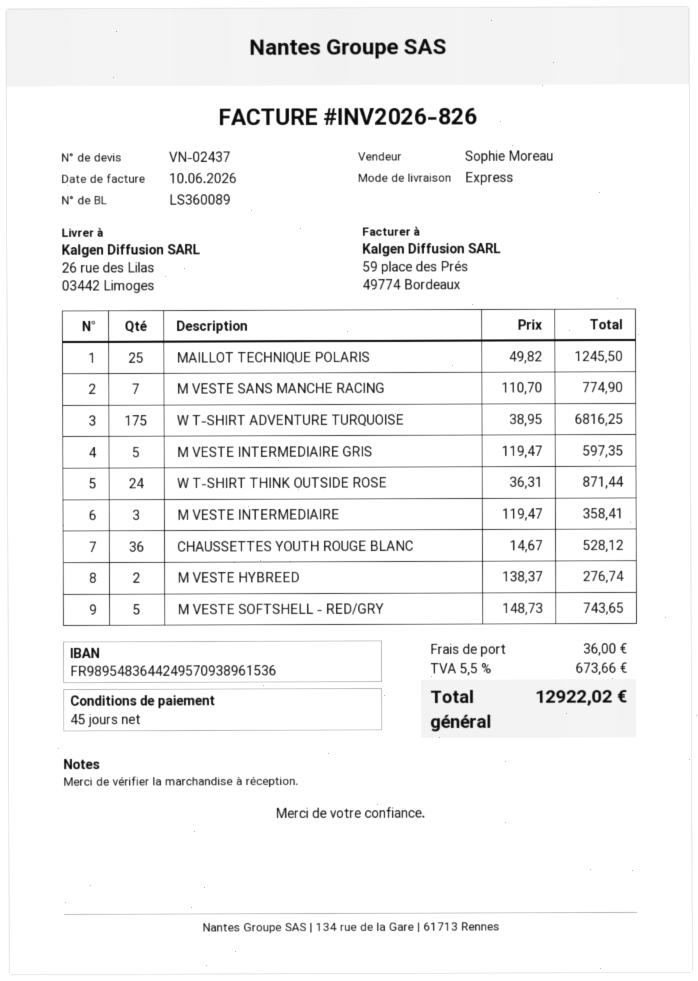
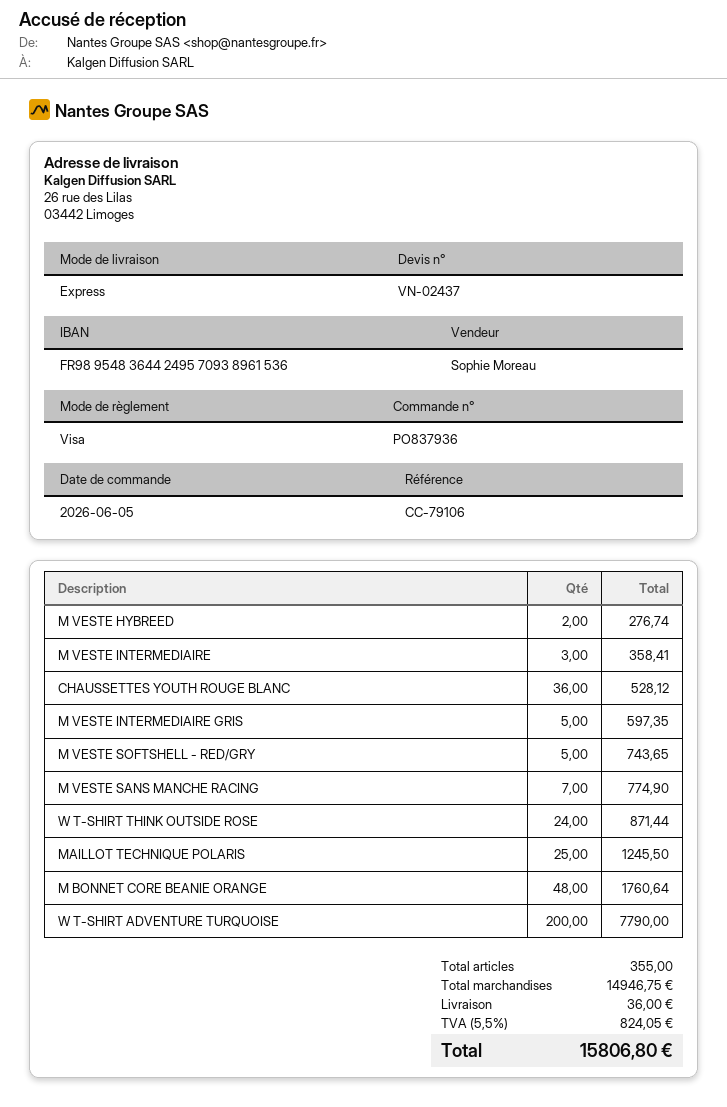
W T-SHIRT ADVENTURE TURQUOISE: 175 for 6816.25 -> 200 for 7790.00
M BONNET CORE BEANIE ORANGE: none -> 48 for 1760.64
tax: 5.5% = 673.66 -> 5.5% = 824.05
total: 12922.02 -> 15806.80

